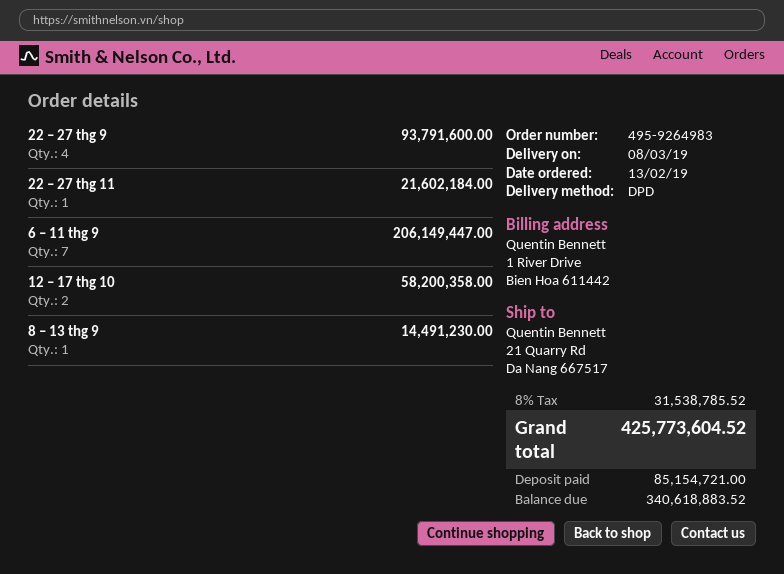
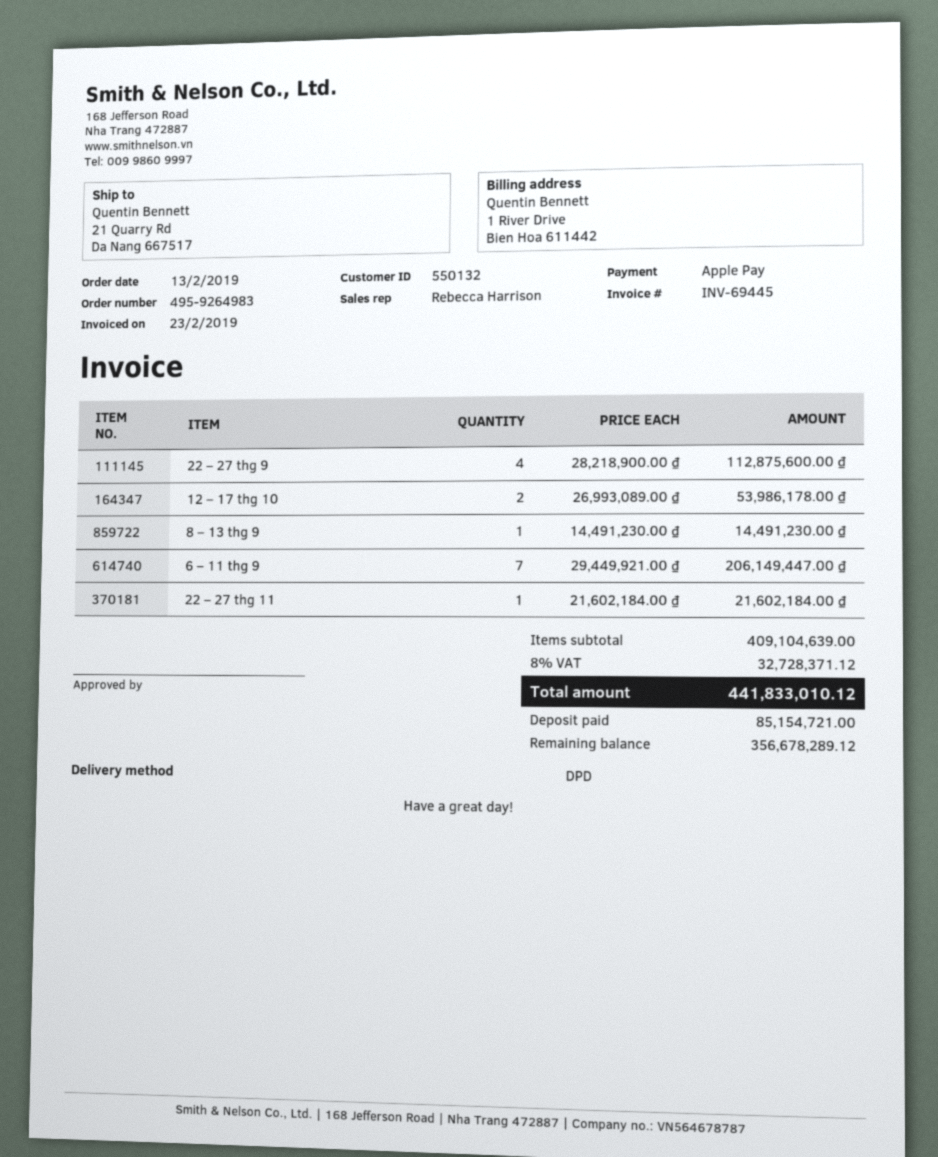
22 – 27 thg 9: 4 for 93791600.00 -> 4 for 112875600.00
12 – 17 thg 10: 2 for 58200358.00 -> 2 for 53986178.00
tax: 8% = 31538785.52 -> 8% = 32728371.12
total: 425773604.52 -> 441833010.12
balance: 340618883.52 -> 356678289.12

